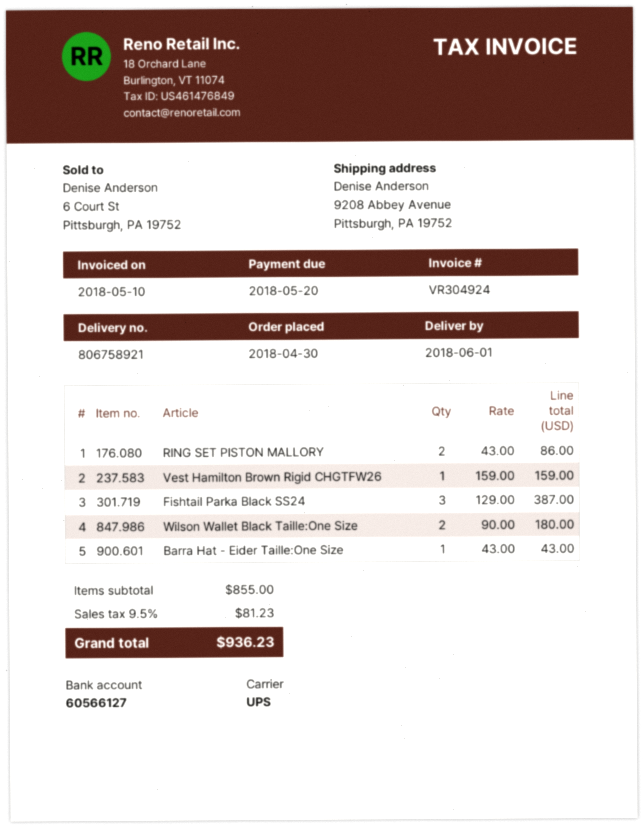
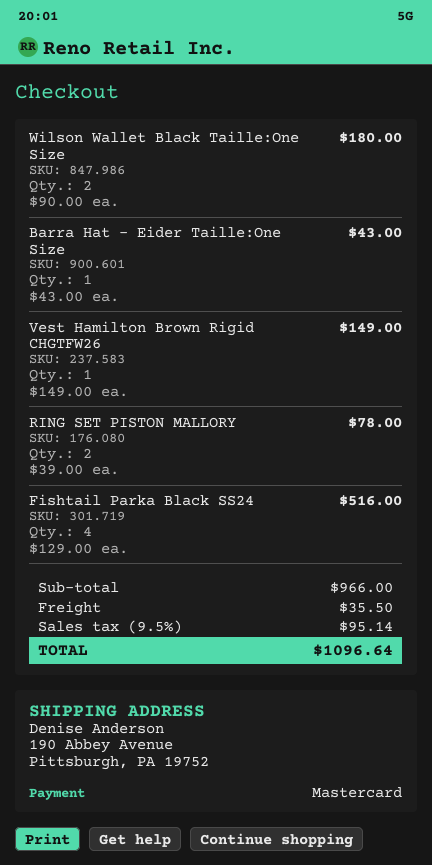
ship to: 9208 Abbey Avenue, Pittsburgh, PA 19752 -> 190 Abbey Avenue, Pittsburgh, PA 19752
RING SET PISTON MALLORY: 2 x 43.00 = 86.00 -> 2 x 39.00 = 78.00
Vest Hamilton Brown Rigid CHGTFW26: 1 x 159.00 = 159.00 -> 1 x 149.00 = 149.00
Fishtail Parka Black SS24: 3 x 129.00 = 387.00 -> 4 x 129.00 = 516.00
subtotal: 855.00 -> 966.00
shipping: none -> 35.50
tax: 9.5% = 81.23 -> 9.5% = 95.14
total: 936.23 -> 1096.64

